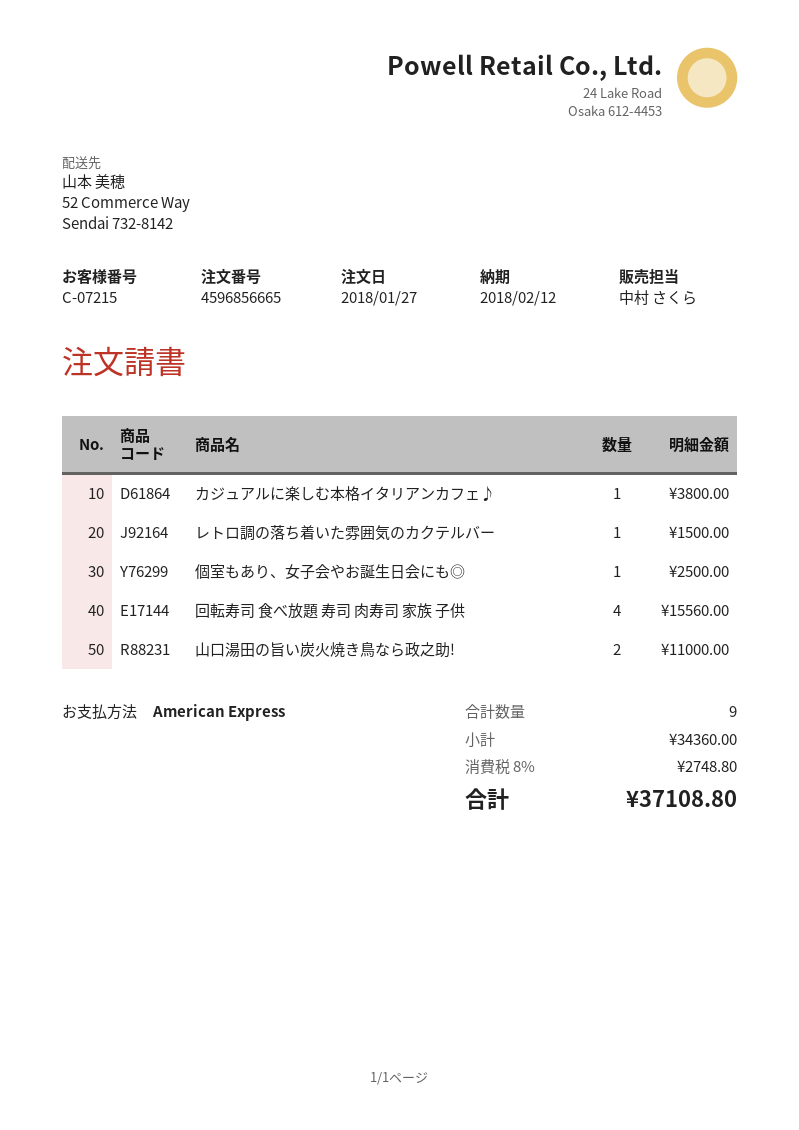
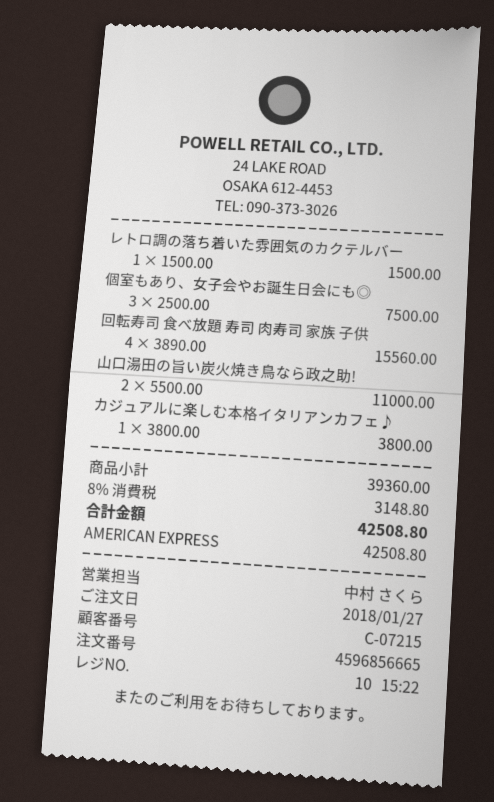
個室もあり、女子会やお誕生日会にも◎: 1 for 2500.00 -> 3 for 7500.00
subtotal: 34360.00 -> 39360.00
tax: 8% = 2748.80 -> 8% = 3148.80
total: 37108.80 -> 42508.80

